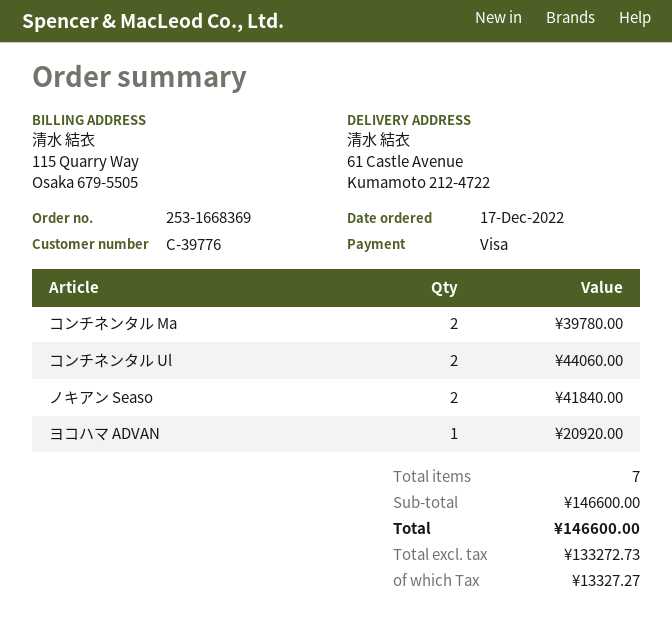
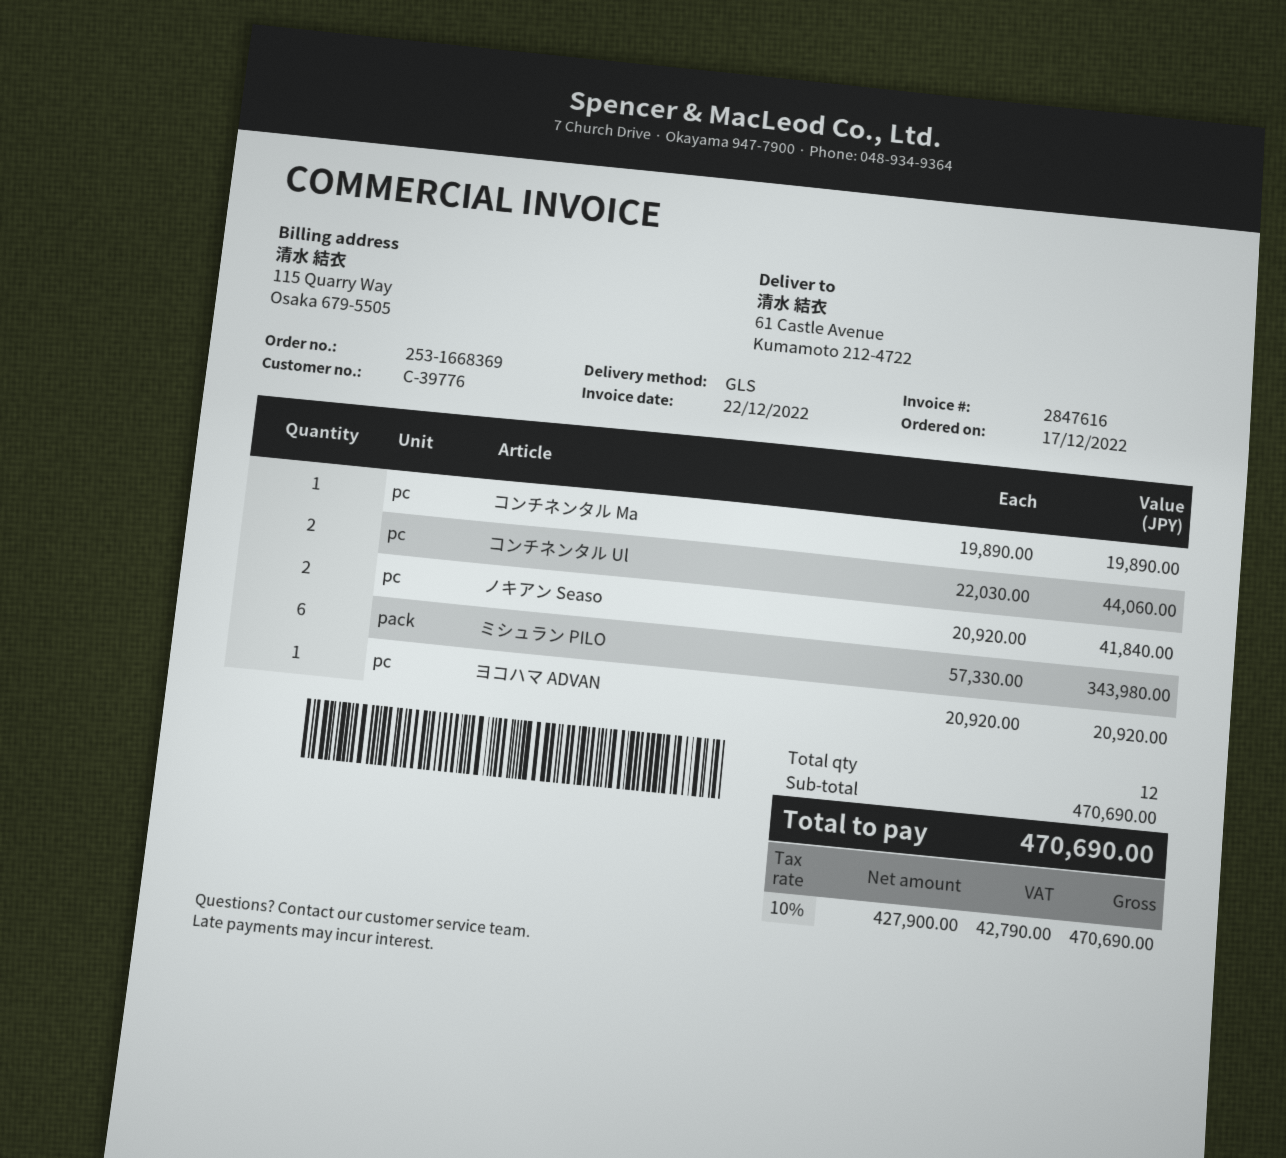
コンチネンタル Ma: 2 for 39780.00 -> 1 for 19890.00
ミシュラン PILO: none -> 6 for 343980.00
total quantity: 7 -> 12
subtotal: 146600.00 -> 470690.00
net: 133272.73 -> 427900.00
tax: 13327.27 -> 42790.00
total: 146600.00 -> 470690.00

